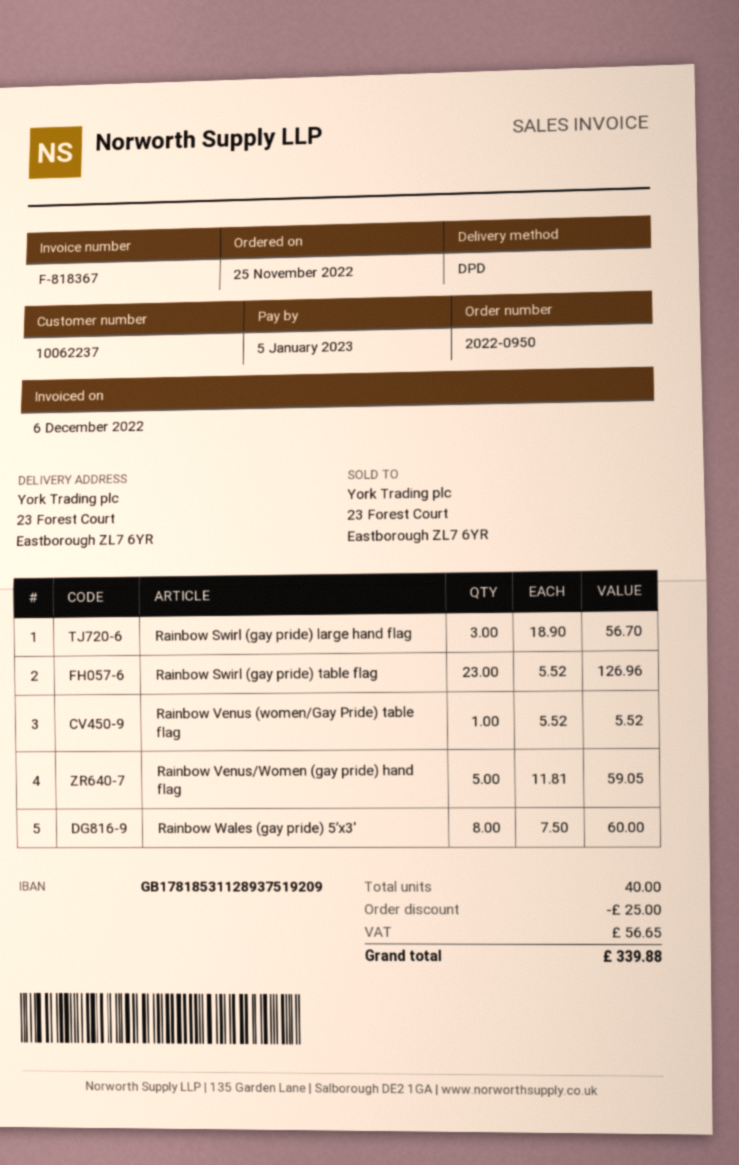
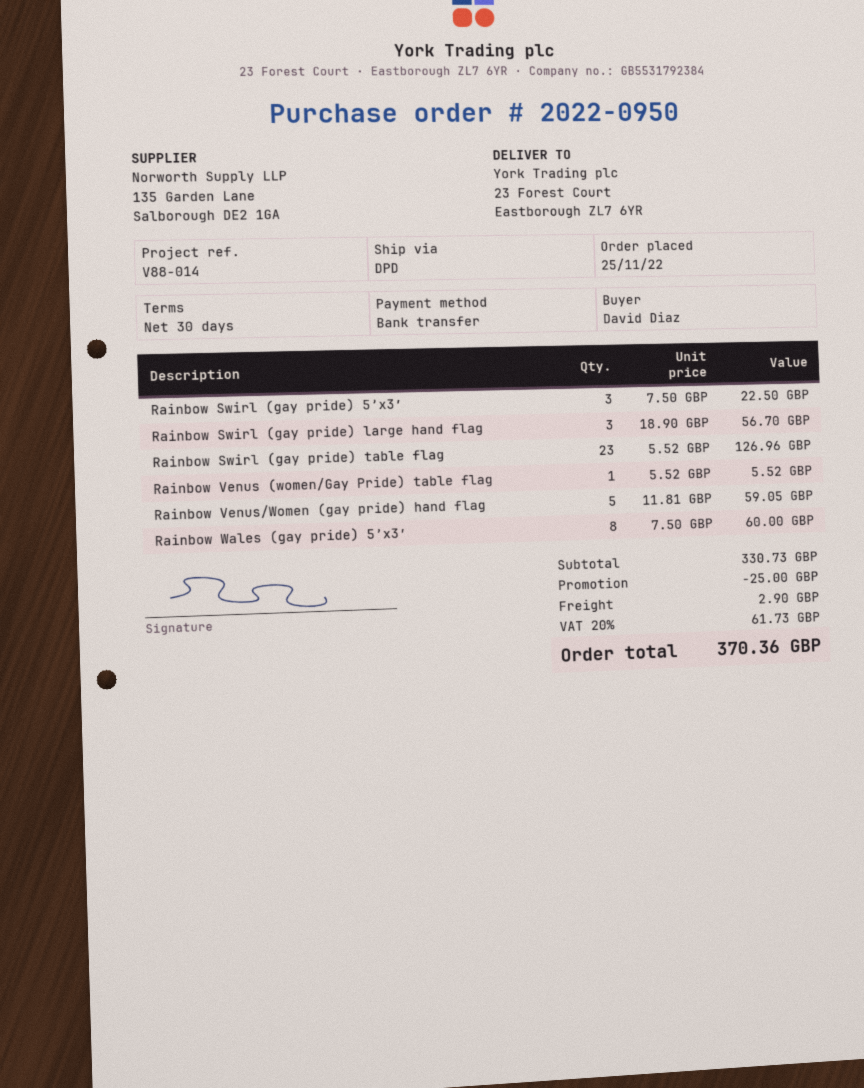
Rainbow Swirl (gay pride) 5’x3′: none -> 3 x 7.50 = 22.50
shipping: none -> 2.90
tax: 56.65 -> 61.73
total: 339.88 -> 370.36

